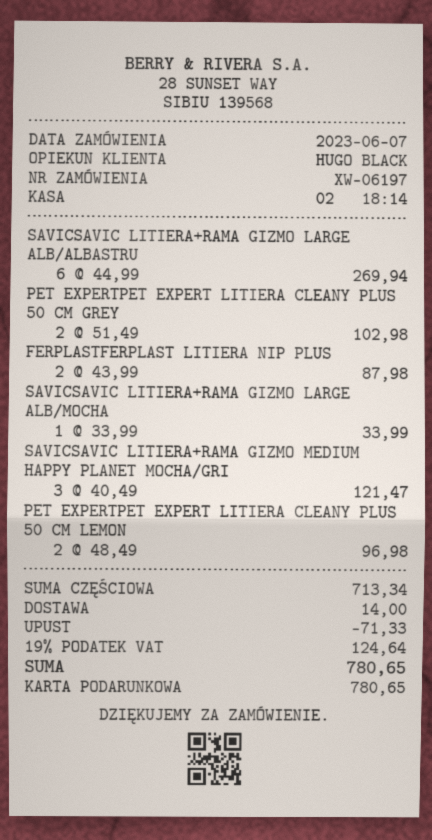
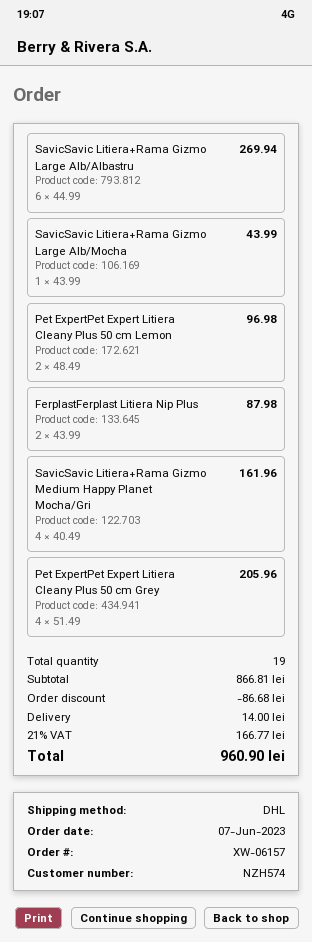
order number: XW-06197 -> XW-06157
PET EXPERTPET EXPERT LITIERA CLEANY PLUS 50 CM GREY: 2 x 51.49 = 102.98 -> 4 x 51.49 = 205.96
SAVICSAVIC LITIERA+RAMA GIZMO LARGE ALB/MOCHA: 1 x 33.99 = 33.99 -> 1 x 43.99 = 43.99
SAVICSAVIC LITIERA+RAMA GIZMO MEDIUM HAPPY PLANET MOCHA/GRI: 3 x 40.49 = 121.47 -> 4 x 40.49 = 161.96
subtotal: 713.34 -> 866.81
discount: 71.33 -> 86.68
tax: 19% = 124.64 -> 21% = 166.77
total: 780.65 -> 960.90

